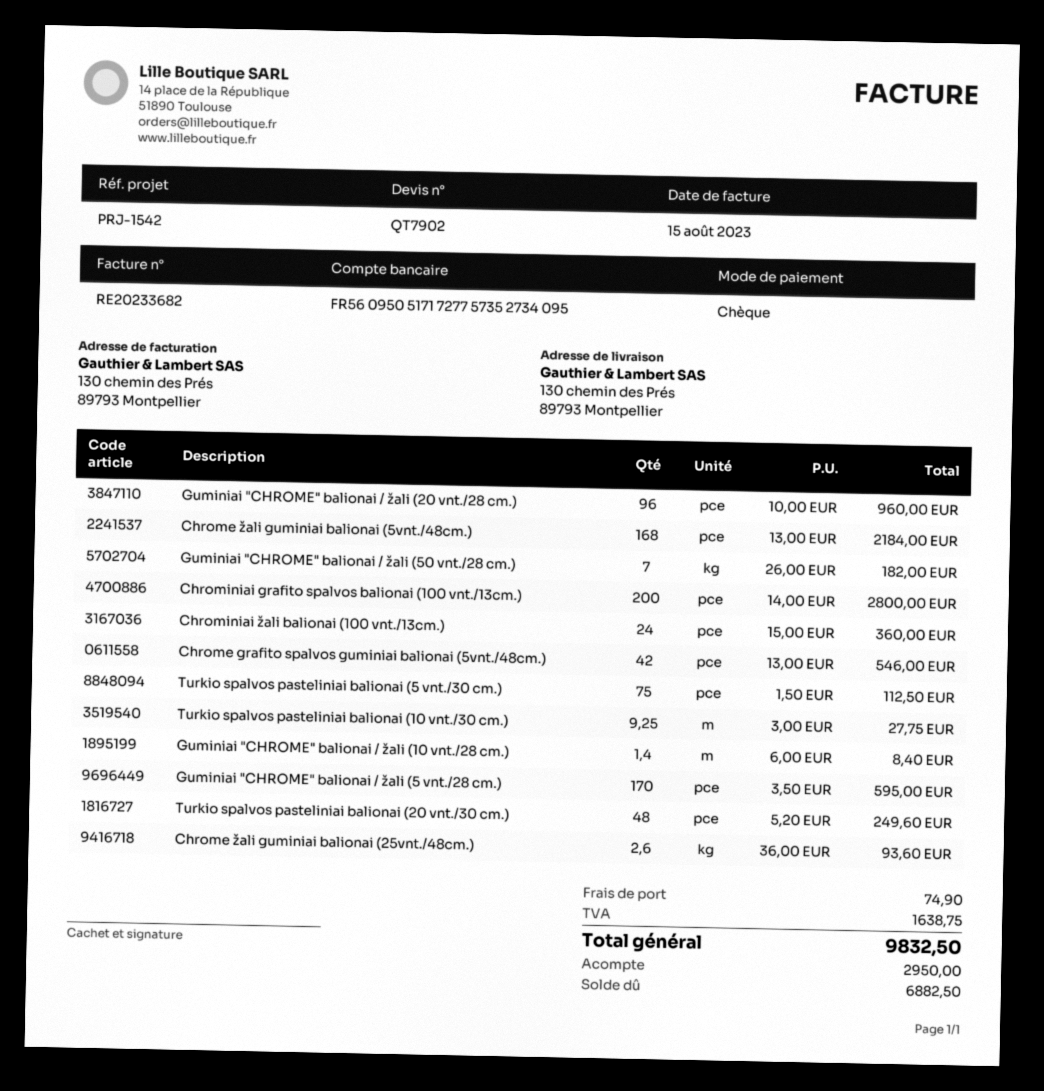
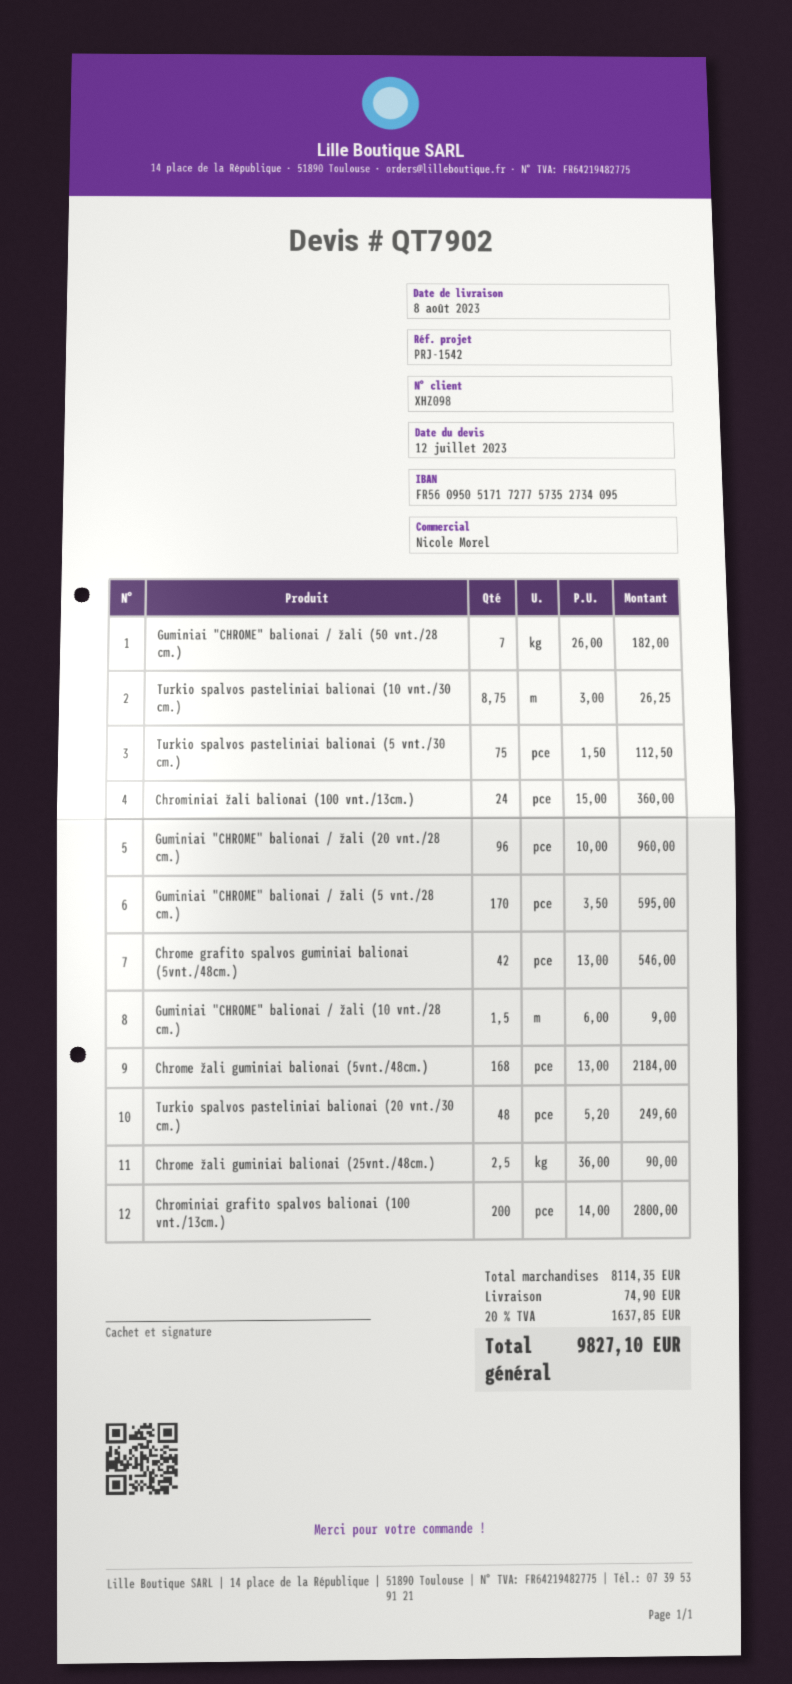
Turkio spalvos pasteliniai balionai (10 vnt./30 cm.): 9.25 x 3.00 = 27.75 -> 8.75 x 3.00 = 26.25
Guminiai "CHROME" balionai / žali (10 vnt./28 cm.): 1.4 x 6.00 = 8.40 -> 1.5 x 6.00 = 9.00
Chrome žali guminiai balionai (25vnt./48cm.): 2.6 x 36.00 = 93.60 -> 2.5 x 36.00 = 90.00
tax: 1638.75 -> 1637.85
total: 9832.50 -> 9827.10

